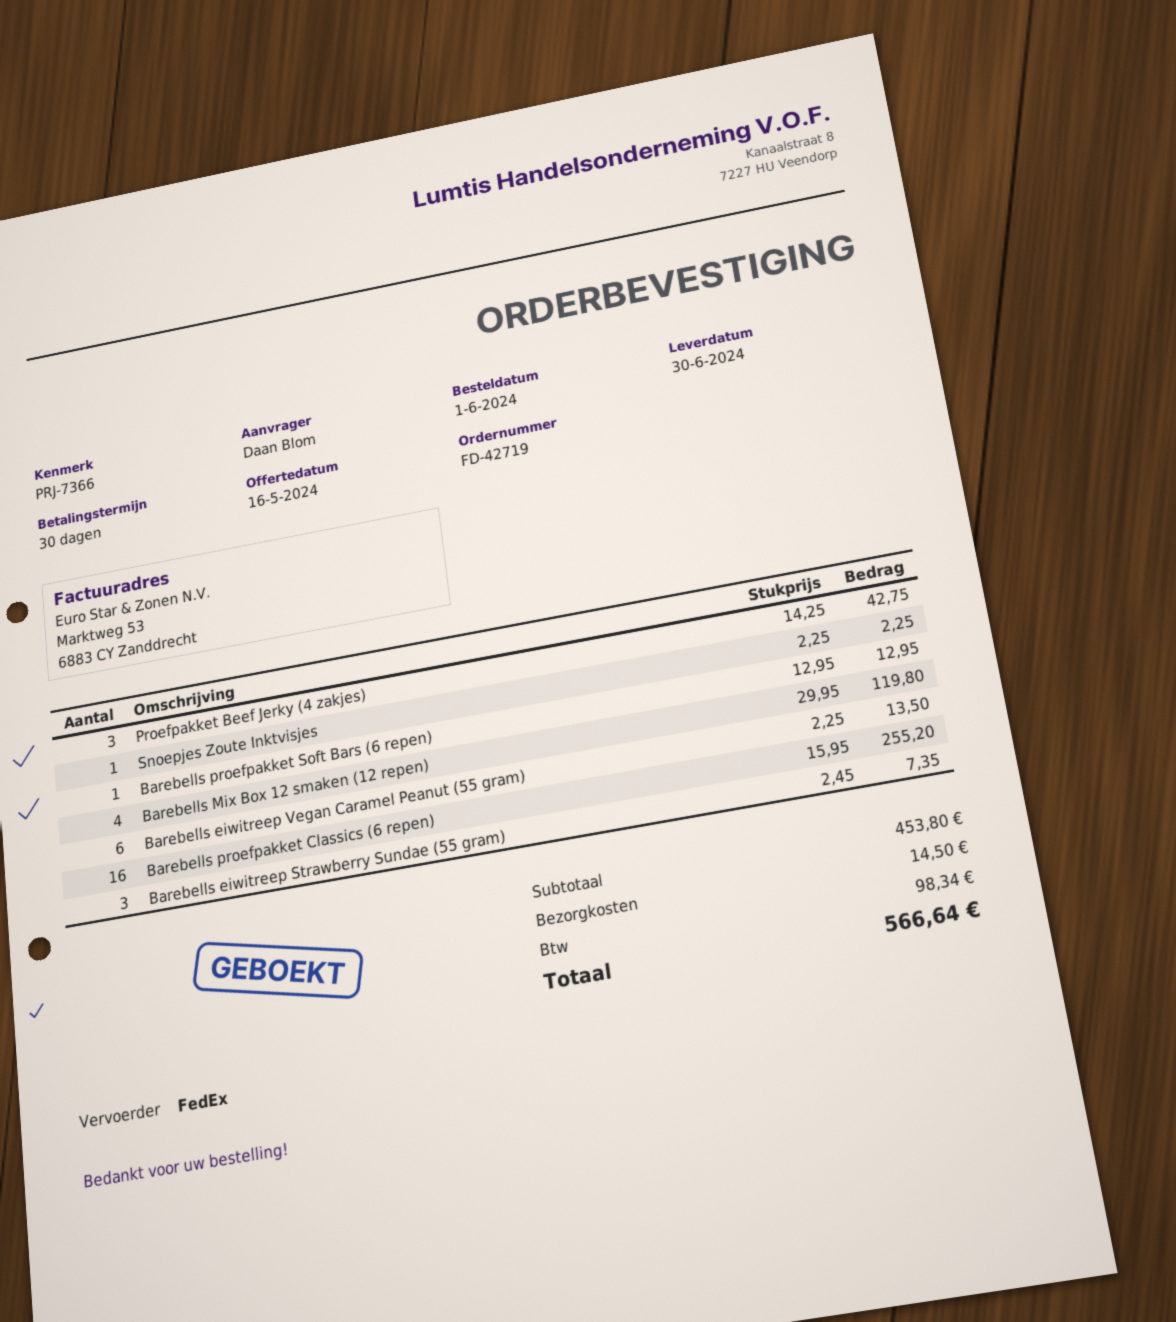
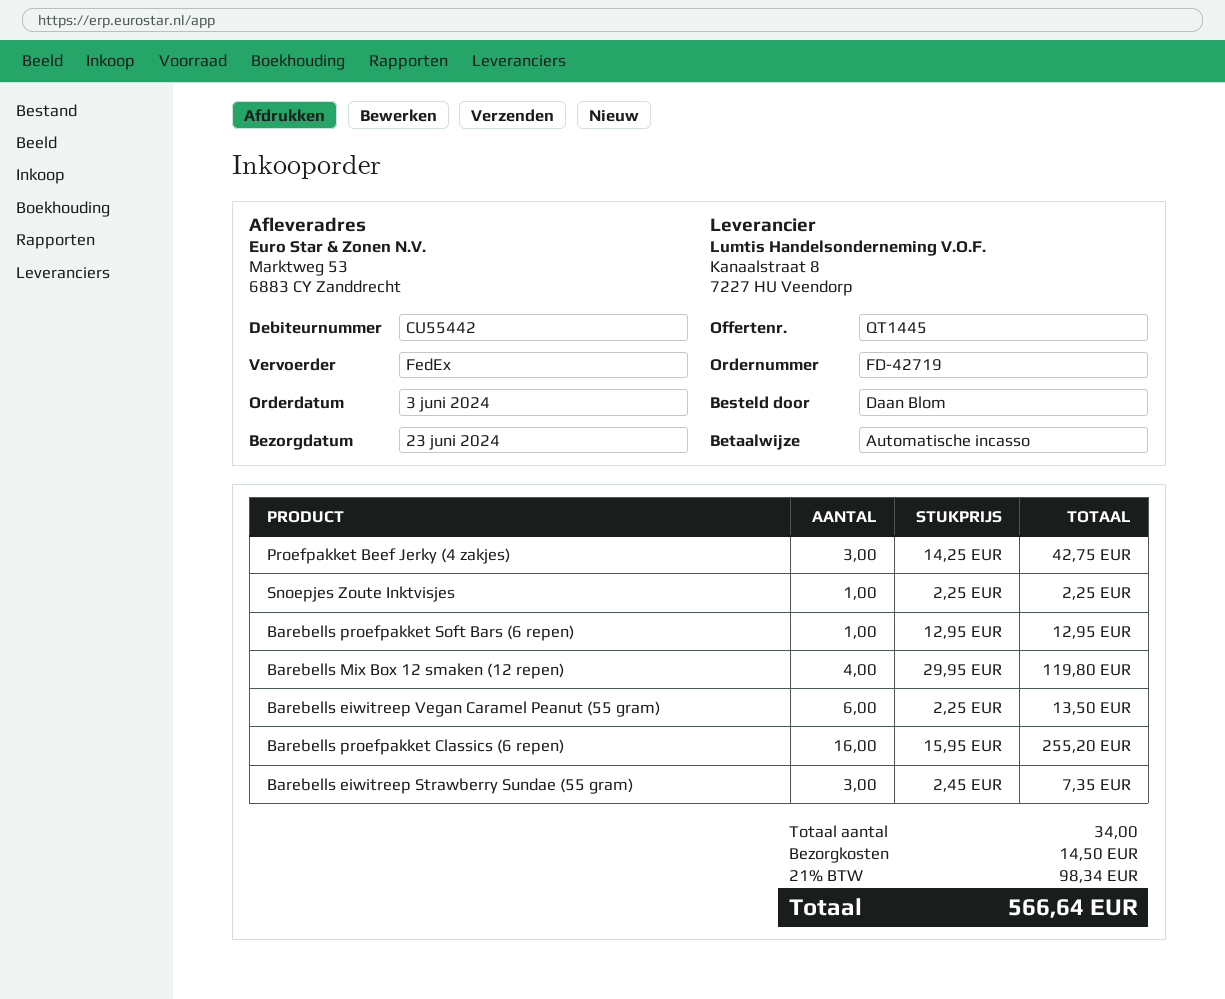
order date: 2024-06-01 -> 2024-06-03
delivery date: 2024-06-30 -> 2024-06-23

